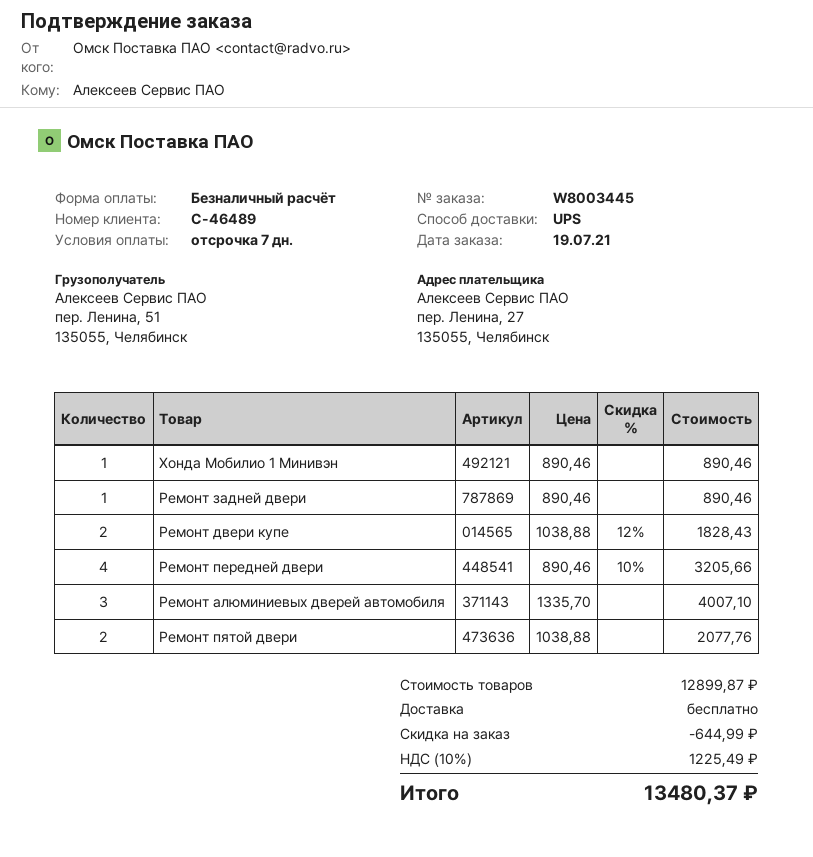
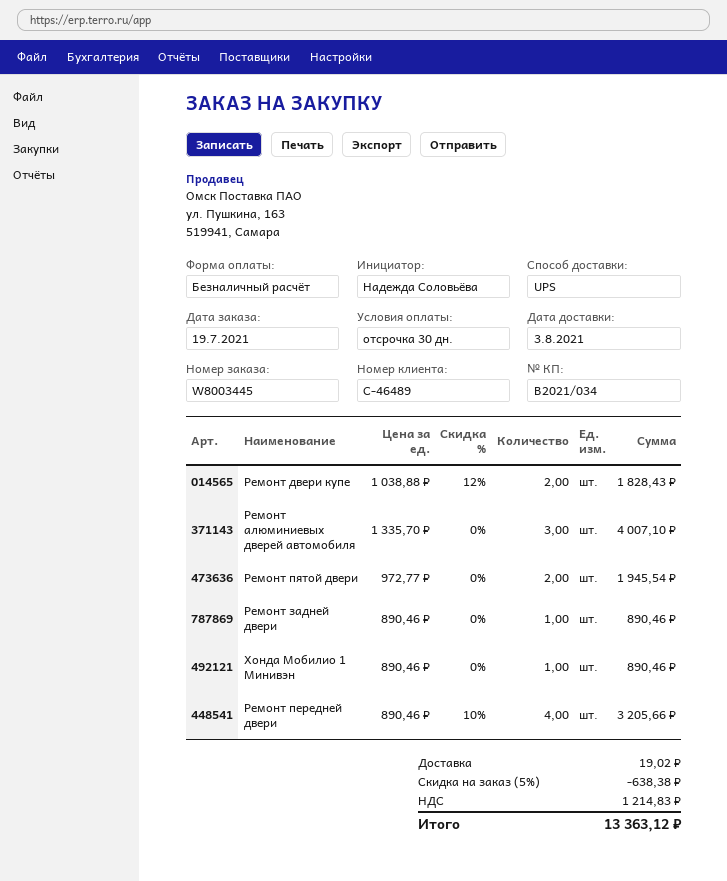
payment terms: 7 days -> 30 days
Ремонт пятой двери: 2 x 1038.88 = 2077.76 -> 2 x 972.77 = 1945.54
discount: 644.99 -> 638.38
shipping: 0.00 -> 19.02
tax: 1225.49 -> 1214.83
total: 13480.37 -> 13363.12

